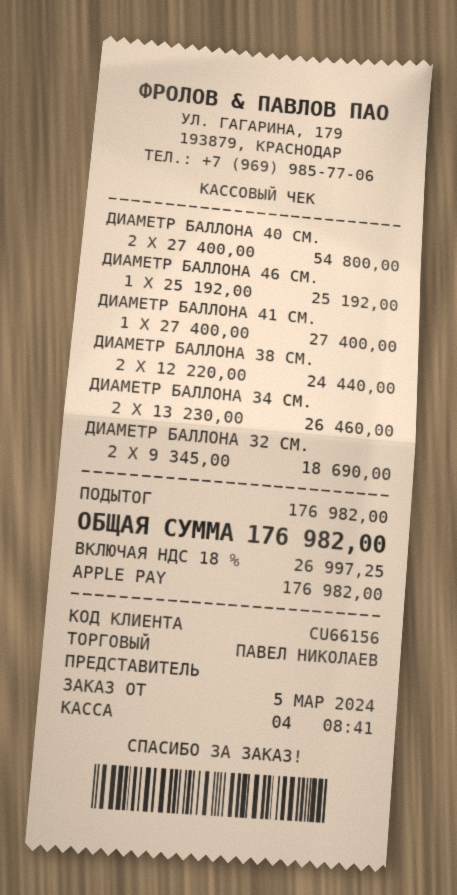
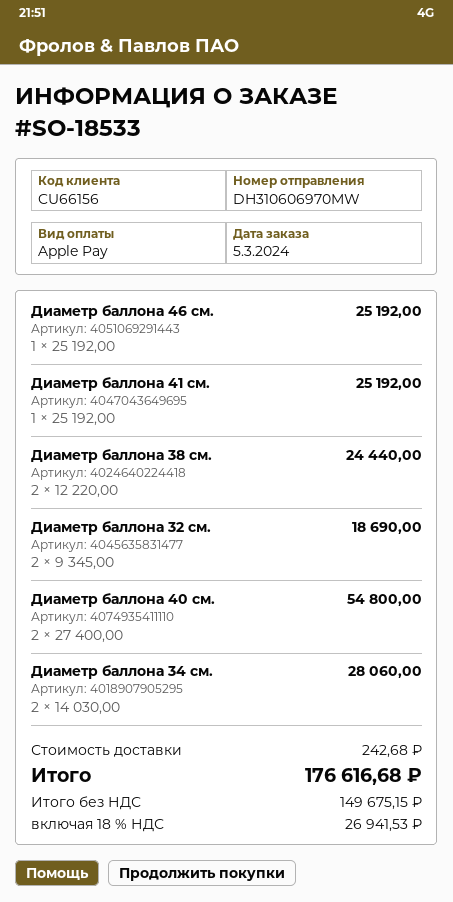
ДИАМЕТР БАЛЛОНА 41 СМ.: 1 x 27400.00 = 27400.00 -> 1 x 25192.00 = 25192.00
ДИАМЕТР БАЛЛОНА 34 СМ.: 2 x 13230.00 = 26460.00 -> 2 x 14030.00 = 28060.00
shipping: none -> 242.68
tax: 18% = 26997.25 -> 18% = 26941.53
total: 176982.00 -> 176616.68

